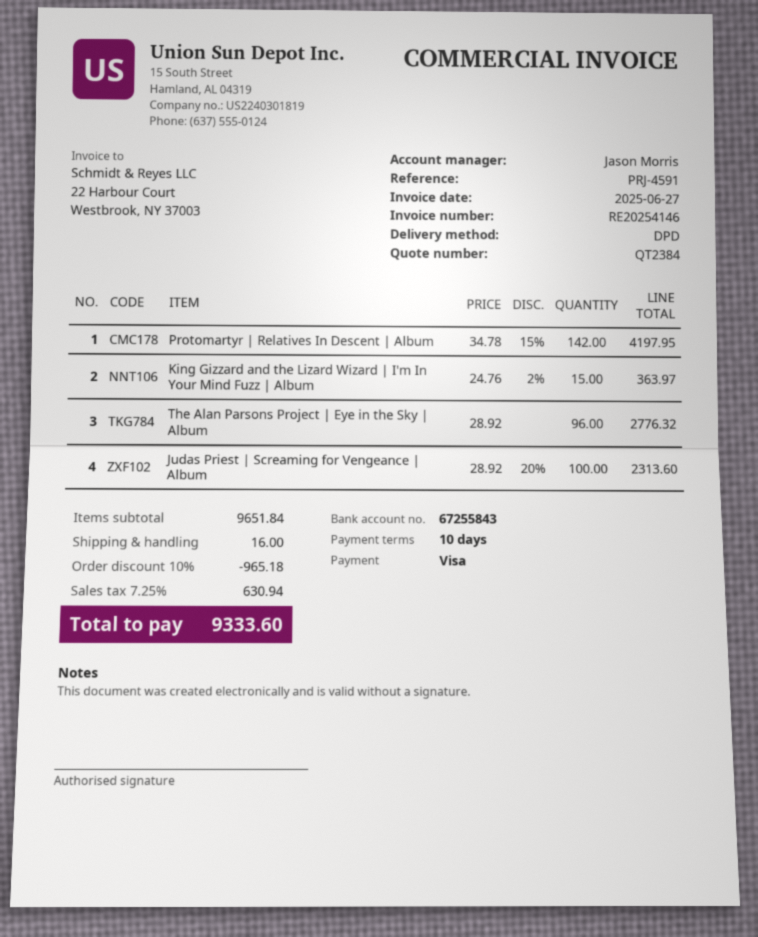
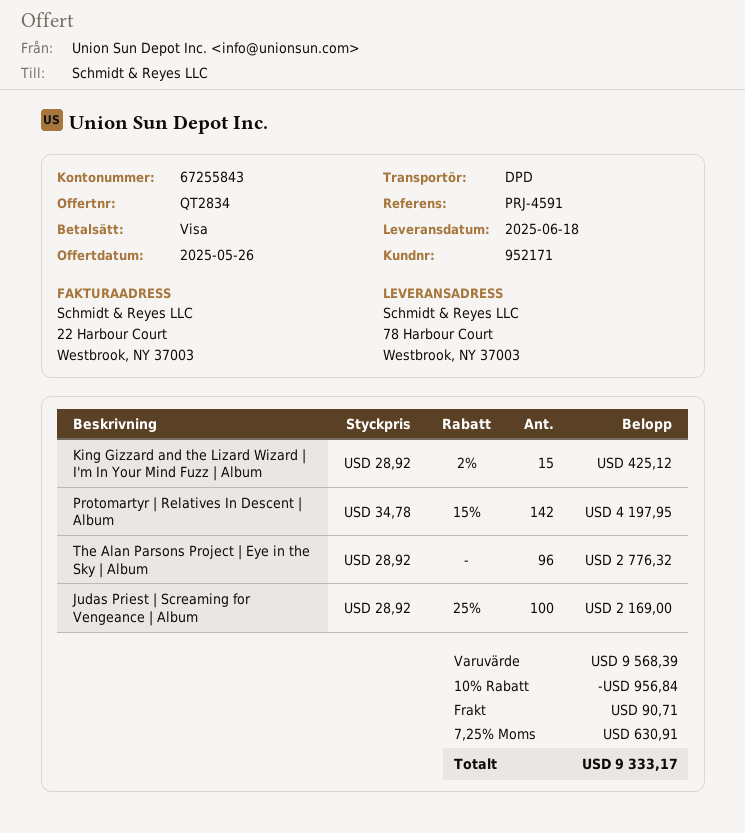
quote number: QT2384 -> QT2834
King Gizzard and the Lizard Wizard | I'm In Your Mind Fuzz | Album: 15 x 24.76 - 2% = 363.97 -> 15 x 28.92 - 2% = 425.12
Judas Priest | Screaming for Vengeance | Album: 100 x 28.92 - 20% = 2313.60 -> 100 x 28.92 - 25% = 2169.00
subtotal: 9651.84 -> 9568.39
discount: 10% = 965.18 -> 10% = 956.84
shipping: 16.00 -> 90.71
tax: 7.25% = 630.94 -> 7.25% = 630.91
total: 9333.60 -> 9333.17

